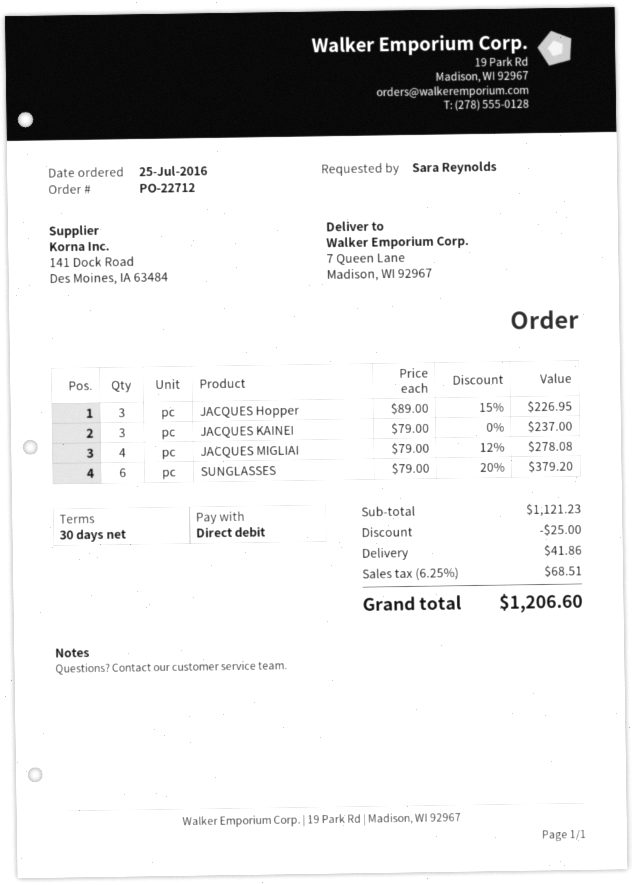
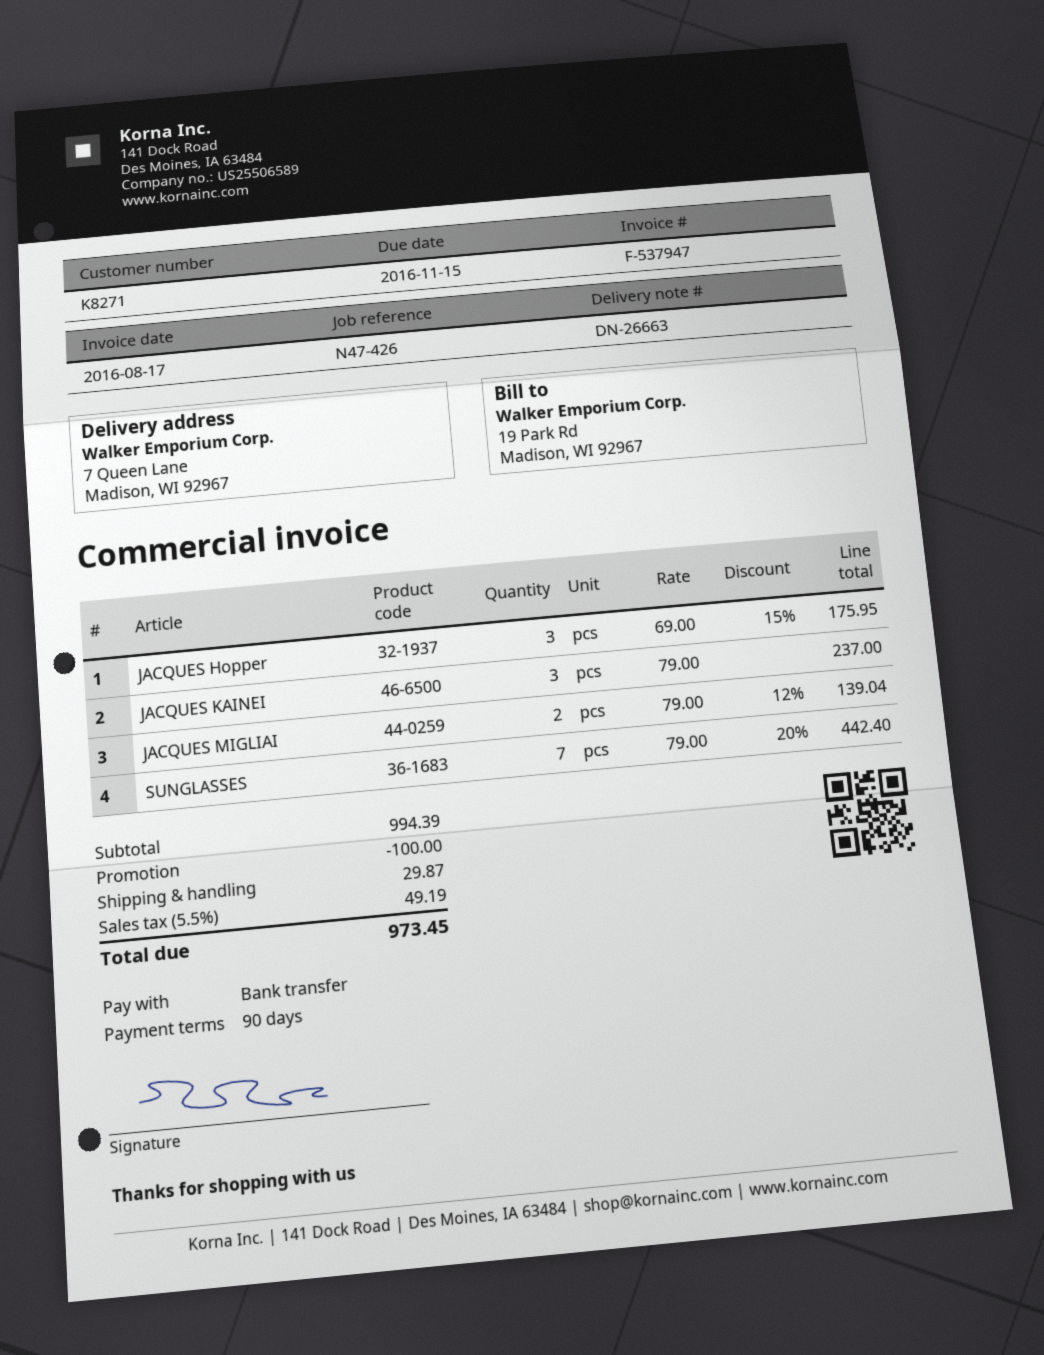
payment terms: 30 days -> 90 days
payment method: direct debit -> bank transfer
JACQUES Hopper: 3 x 89.00 - 15% = 226.95 -> 3 x 69.00 - 15% = 175.95
JACQUES MIGLIAI: 4 x 79.00 - 12% = 278.08 -> 2 x 79.00 - 12% = 139.04
SUNGLASSES: 6 x 79.00 - 20% = 379.20 -> 7 x 79.00 - 20% = 442.40
subtotal: 1121.23 -> 994.39
discount: 25.00 -> 100.00
shipping: 41.86 -> 29.87
tax: 6.25% = 68.51 -> 5.5% = 49.19
total: 1206.60 -> 973.45

